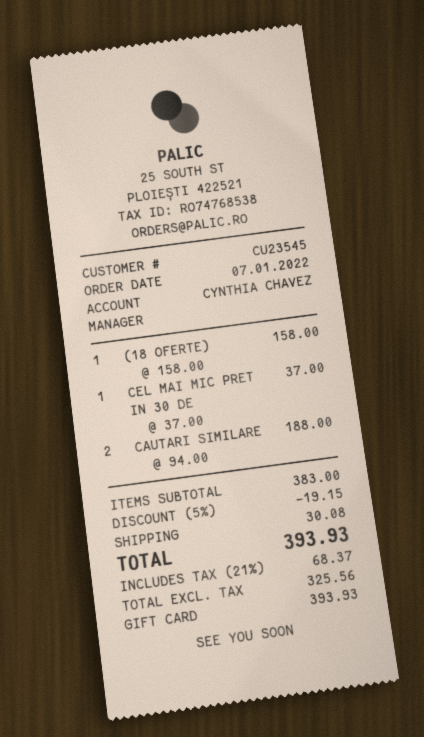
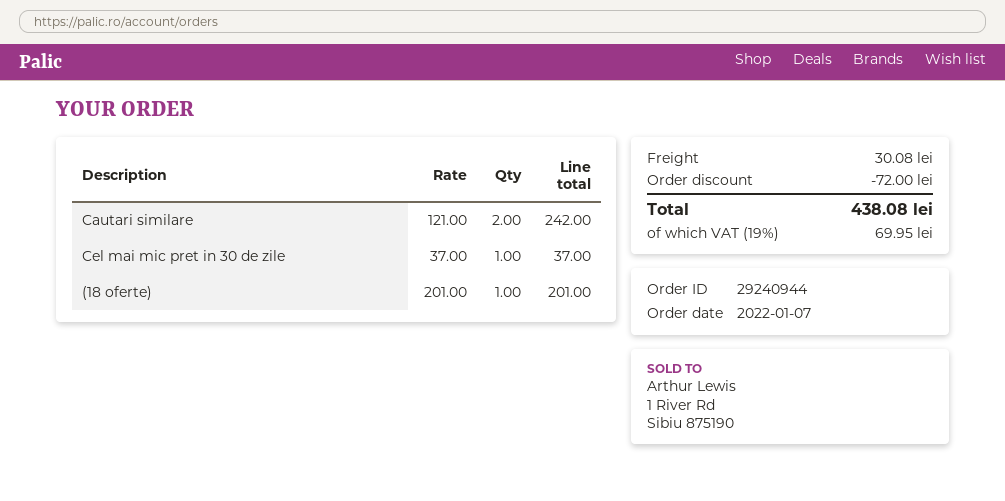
(18 OFERTE): 1 x 158.00 = 158.00 -> 1 x 201.00 = 201.00
CAUTARI SIMILARE: 2 x 94.00 = 188.00 -> 2 x 121.00 = 242.00
discount: 19.15 -> 72.00
tax: 21% = 68.37 -> 19% = 69.95
total: 393.93 -> 438.08

